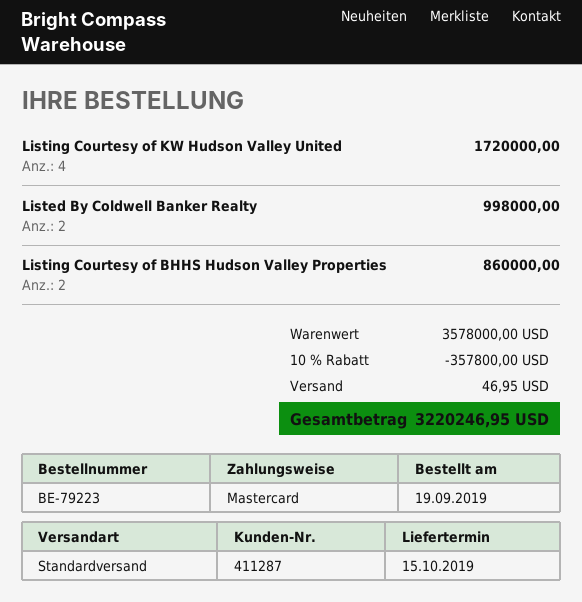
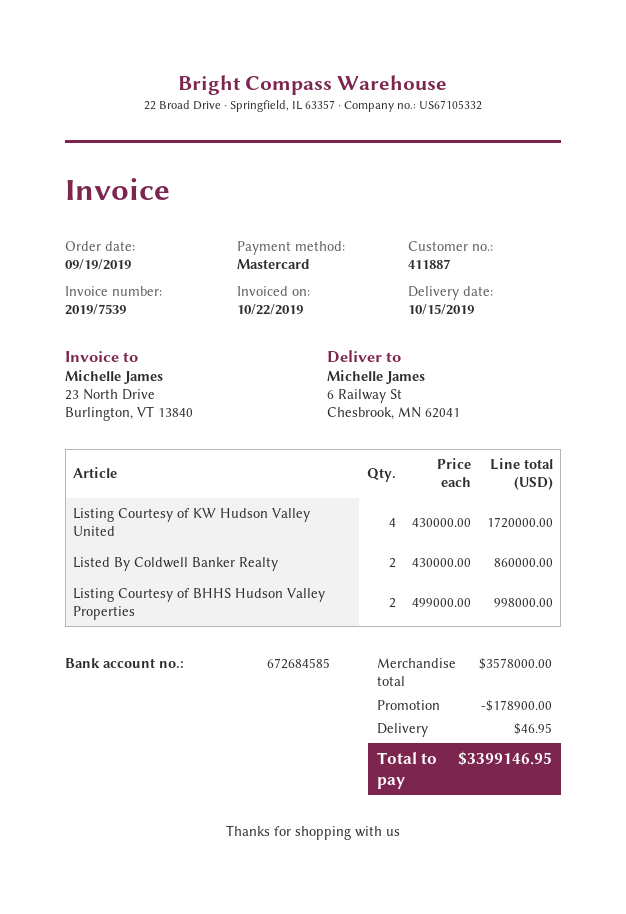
customer number: 411287 -> 411887
Listed By Coldwell Banker Realty: 2 for 998000.00 -> 2 for 860000.00
Listing Courtesy of BHHS Hudson Valley Properties: 2 for 860000.00 -> 2 for 998000.00
discount: 357800.00 -> 178900.00
total: 3220246.95 -> 3399146.95

